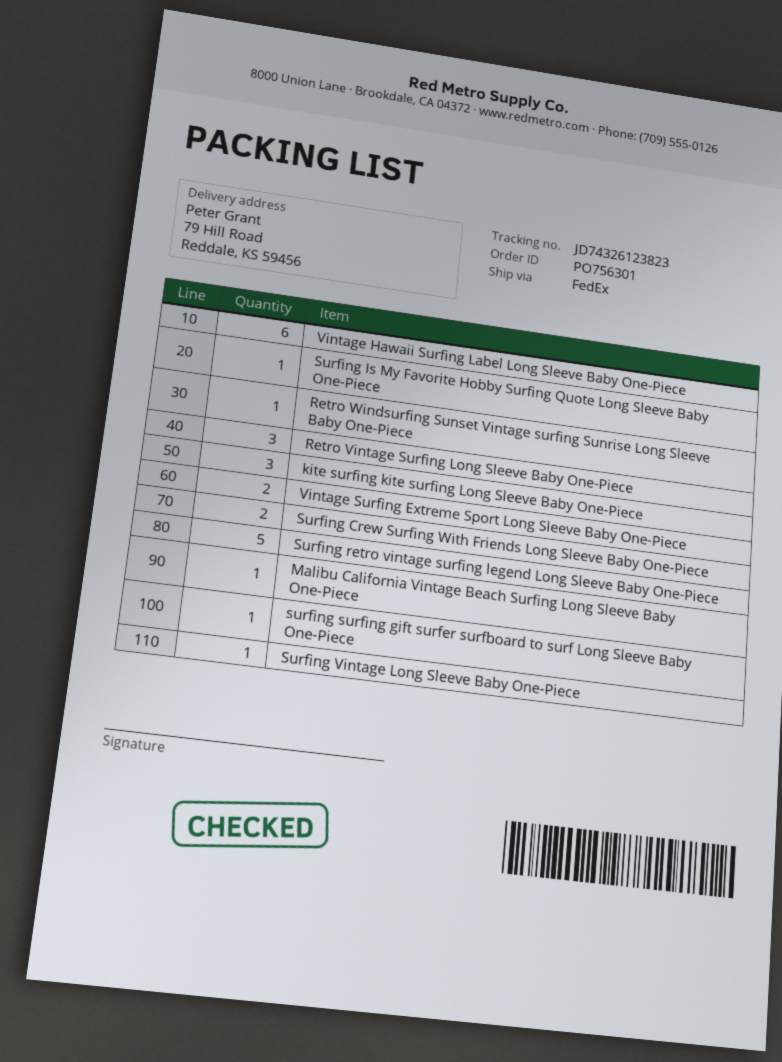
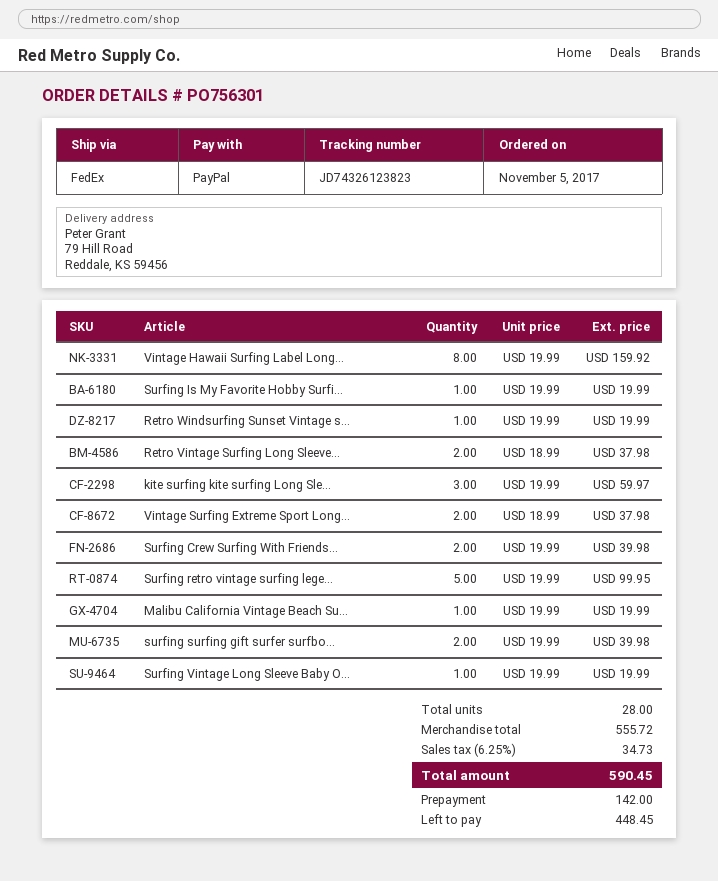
Vintage Hawaii Surfing Label Long Sleeve Baby One-Piece: 6 -> 8
Retro Vintage Surfing Long Sleeve Baby One-Piece: 3 -> 2
surfing surfing gift surfer surfboard to surf Long Sleeve Baby One-Piece: 1 -> 2

